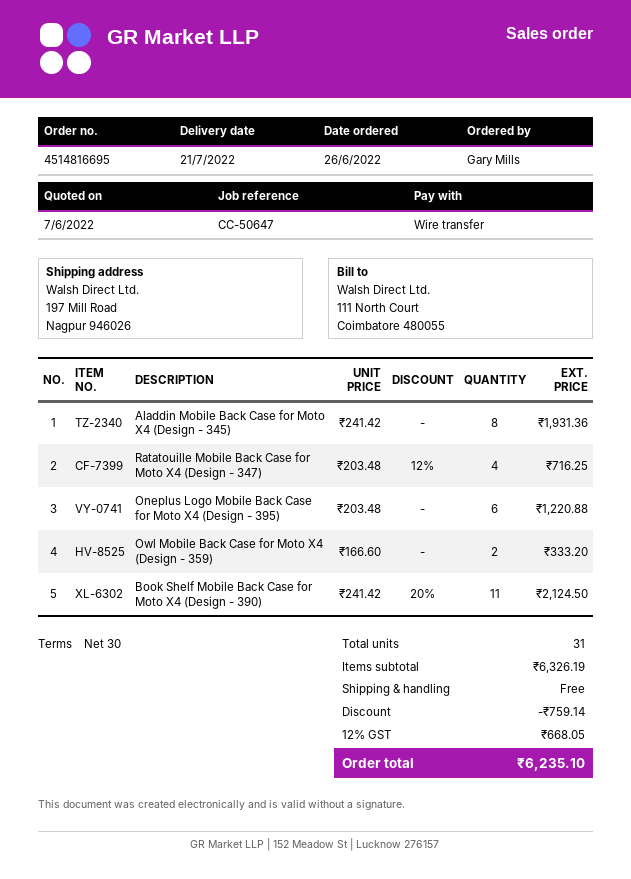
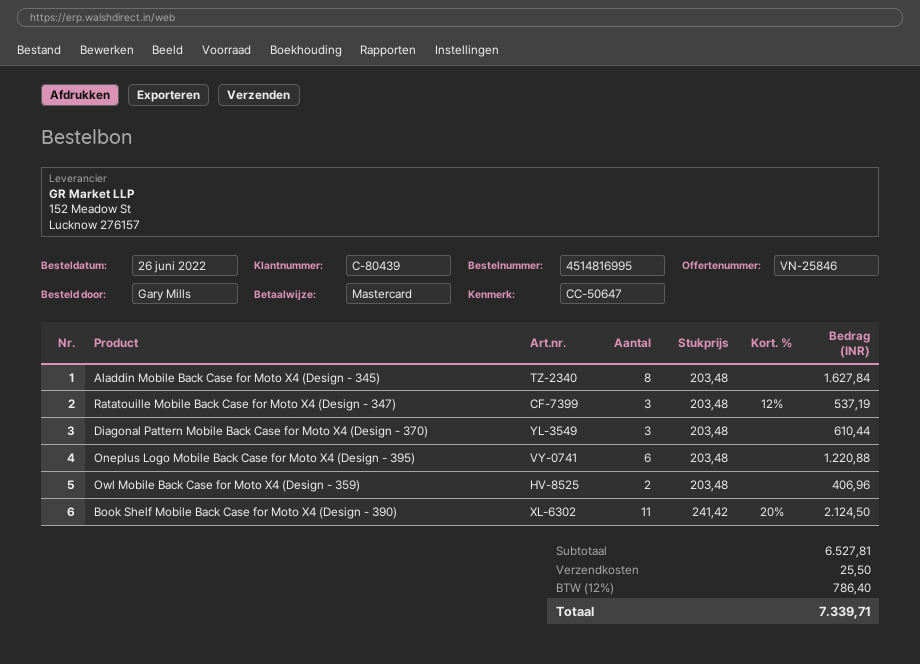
order number: 4514816695 -> 4514816995
payment method: bank transfer -> Mastercard
Aladdin Mobile Back Case for Moto X4 (Design - 345): 8 x 241.42 = 1931.36 -> 8 x 203.48 = 1627.84
Ratatouille Mobile Back Case for Moto X4 (Design - 347): 4 x 203.48 - 12% = 716.25 -> 3 x 203.48 - 12% = 537.19
Owl Mobile Back Case for Moto X4 (Design - 359): 2 x 166.60 = 333.20 -> 2 x 203.48 = 406.96
Diagonal Pattern Mobile Back Case for Moto X4 (Design - 370): none -> 3 x 203.48 = 610.44
subtotal: 6326.19 -> 6527.81
discount: 759.14 -> none
shipping: 0.00 -> 25.50
tax: 12% = 668.05 -> 12% = 786.40
total: 6235.10 -> 7339.71

